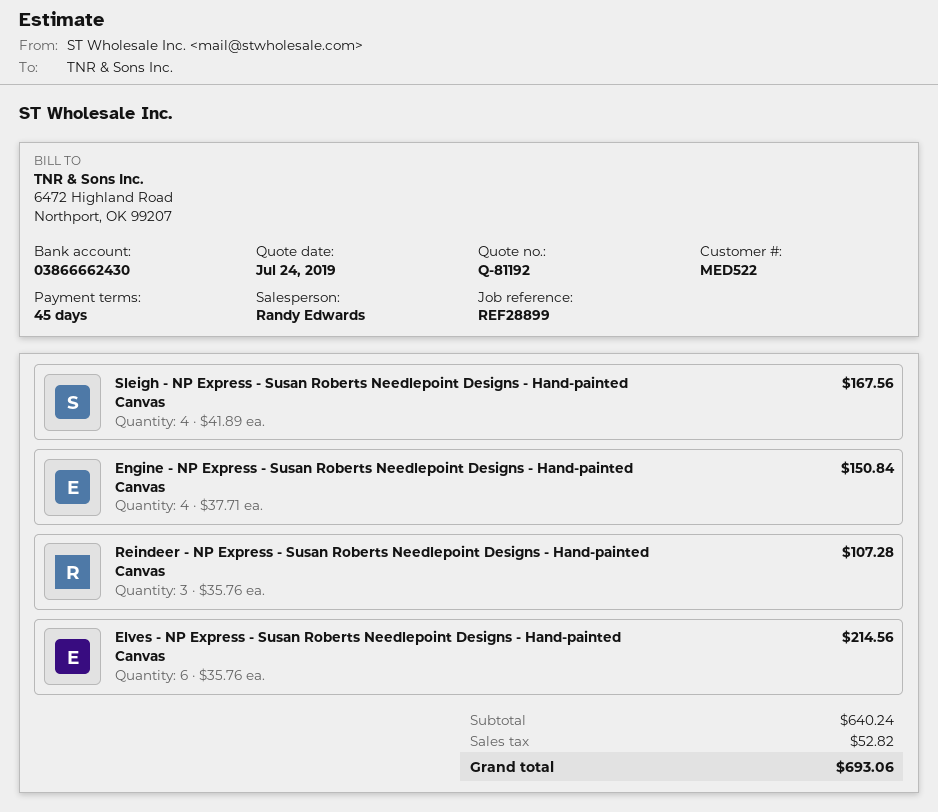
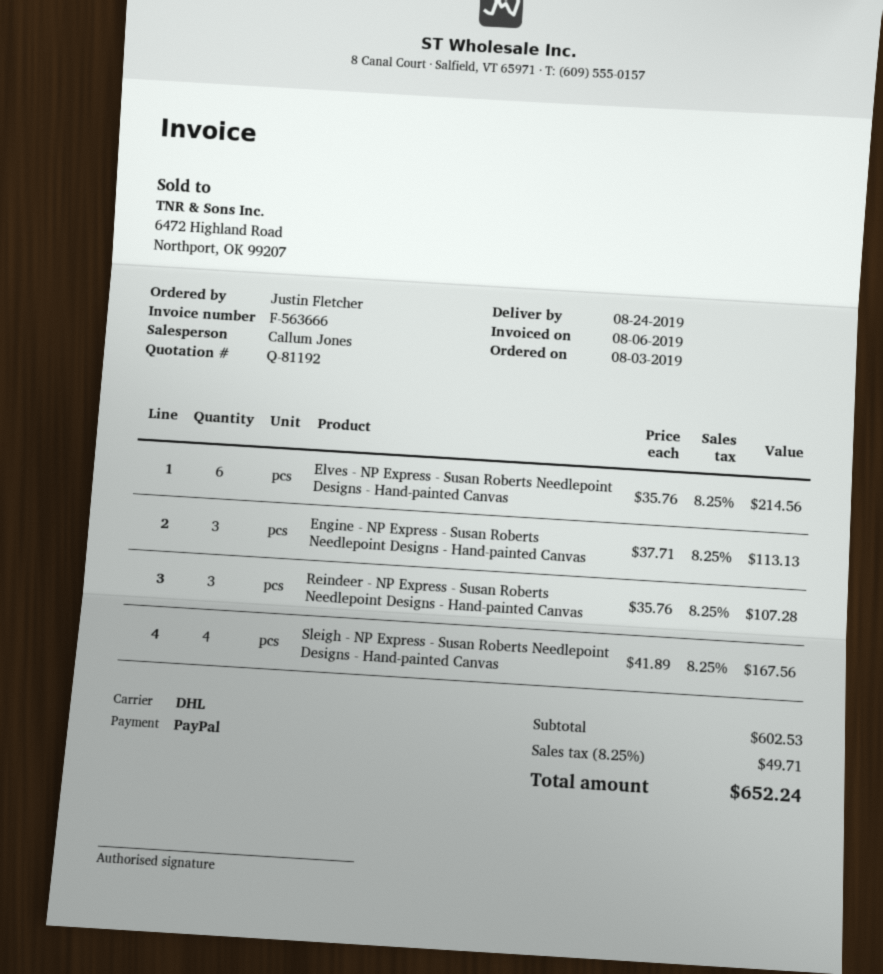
sales rep: Randy Edwards -> Callum Jones
Engine - NP Express - Susan Roberts Needlepoint Designs - Hand-painted Canvas: 4 x 37.71 = 150.84 -> 3 x 37.71 = 113.13
subtotal: 640.24 -> 602.53
tax: 52.82 -> 49.71
total: 693.06 -> 652.24

